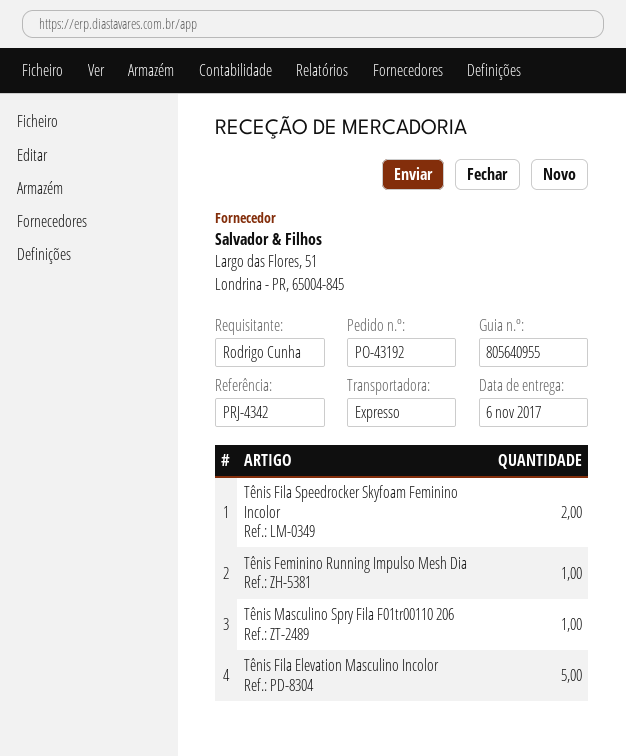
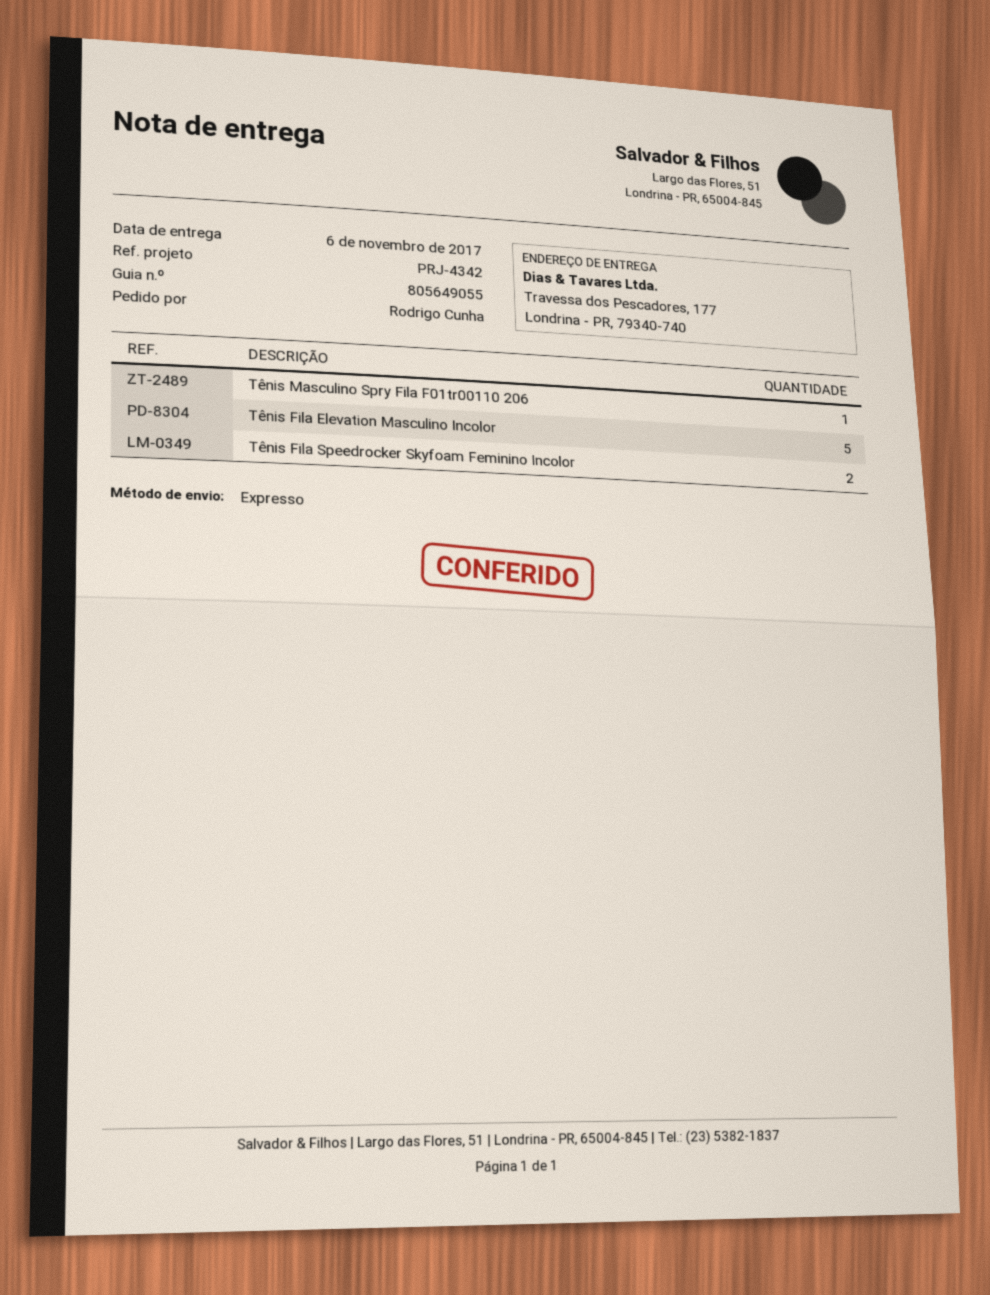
delivery note number: 805640955 -> 805649055
Tênis Feminino Running Impulso Mesh Dia: 1 -> none

